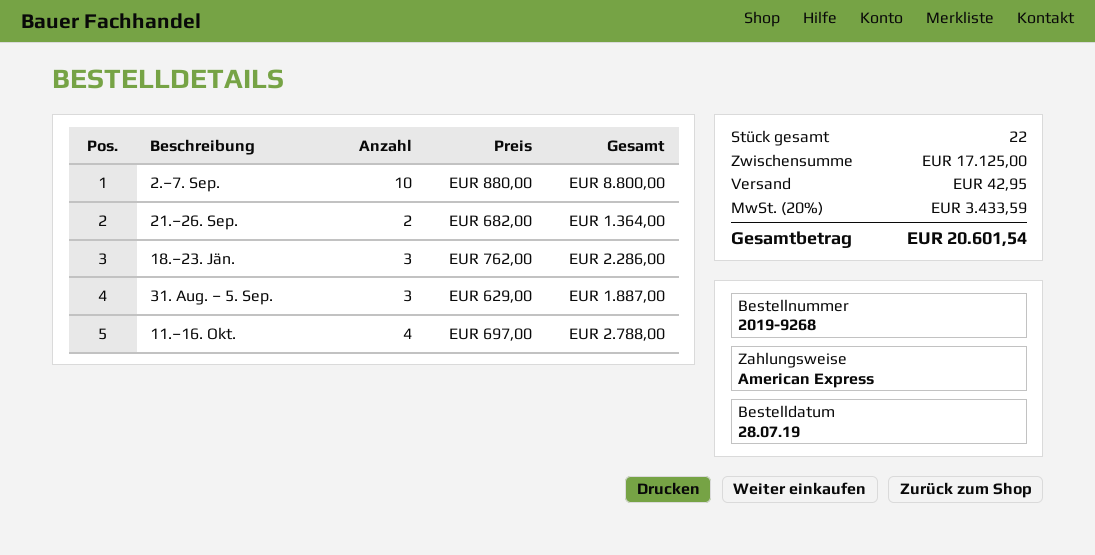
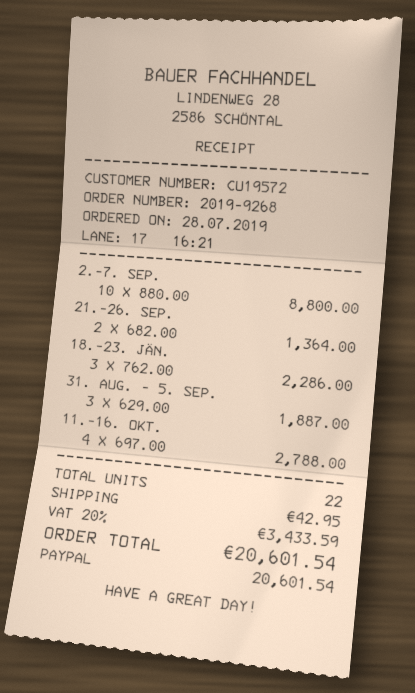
payment method: American Express -> PayPal

